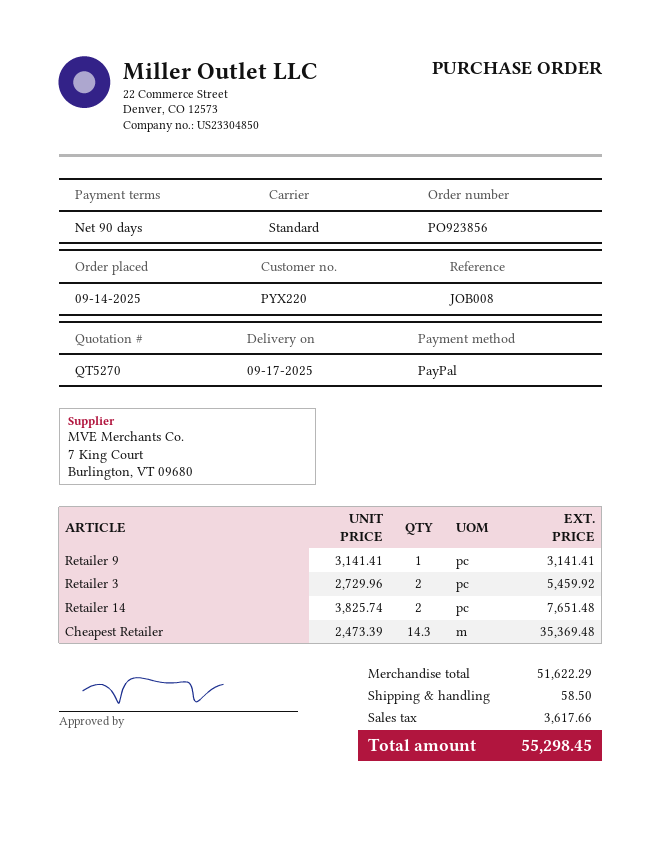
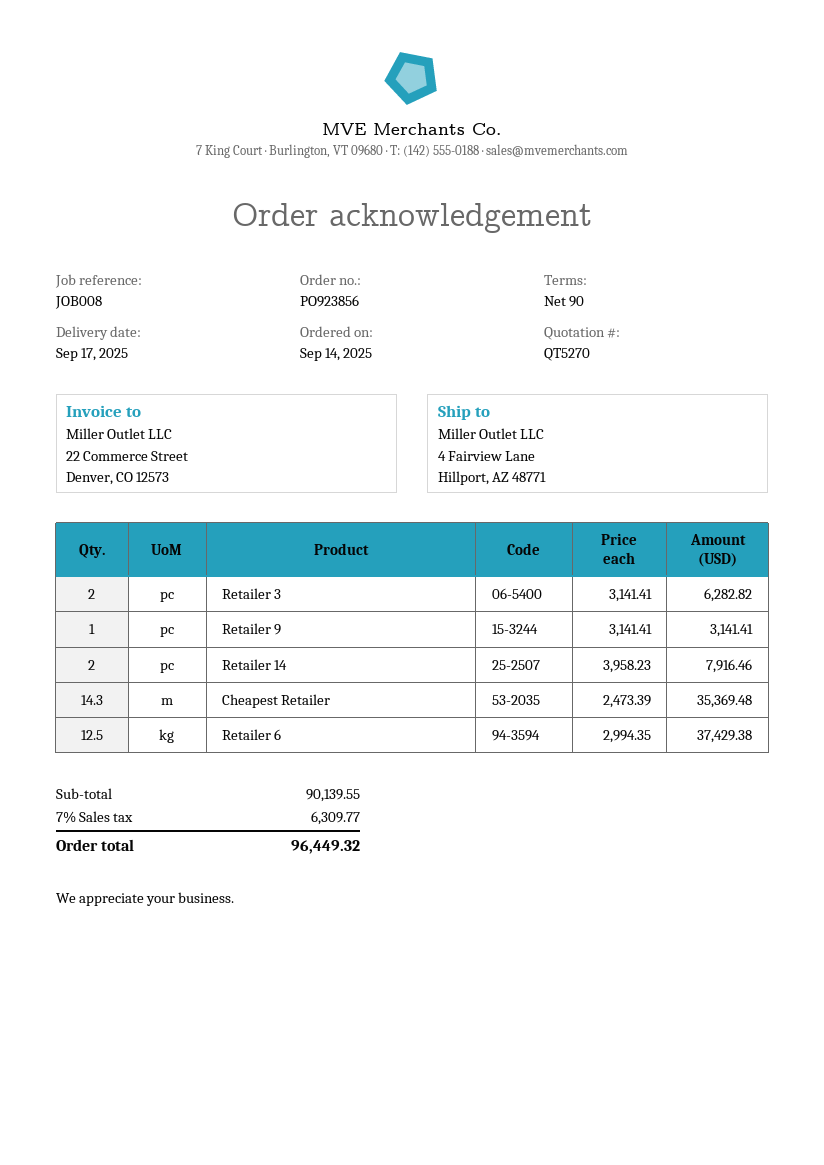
Retailer 3: 2 x 2729.96 = 5459.92 -> 2 x 3141.41 = 6282.82
Retailer 14: 2 x 3825.74 = 7651.48 -> 2 x 3958.23 = 7916.46
Retailer 6: none -> 12.5 x 2994.35 = 37429.38
subtotal: 51622.29 -> 90139.55
shipping: 58.50 -> none
tax: 3617.66 -> 6309.77
total: 55298.45 -> 96449.32

